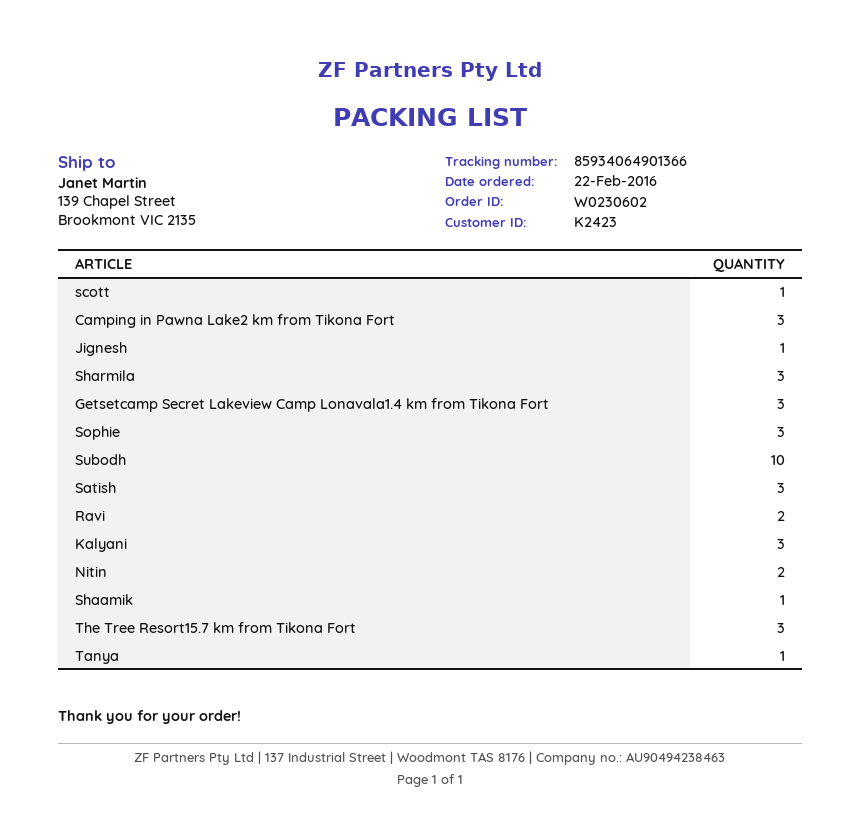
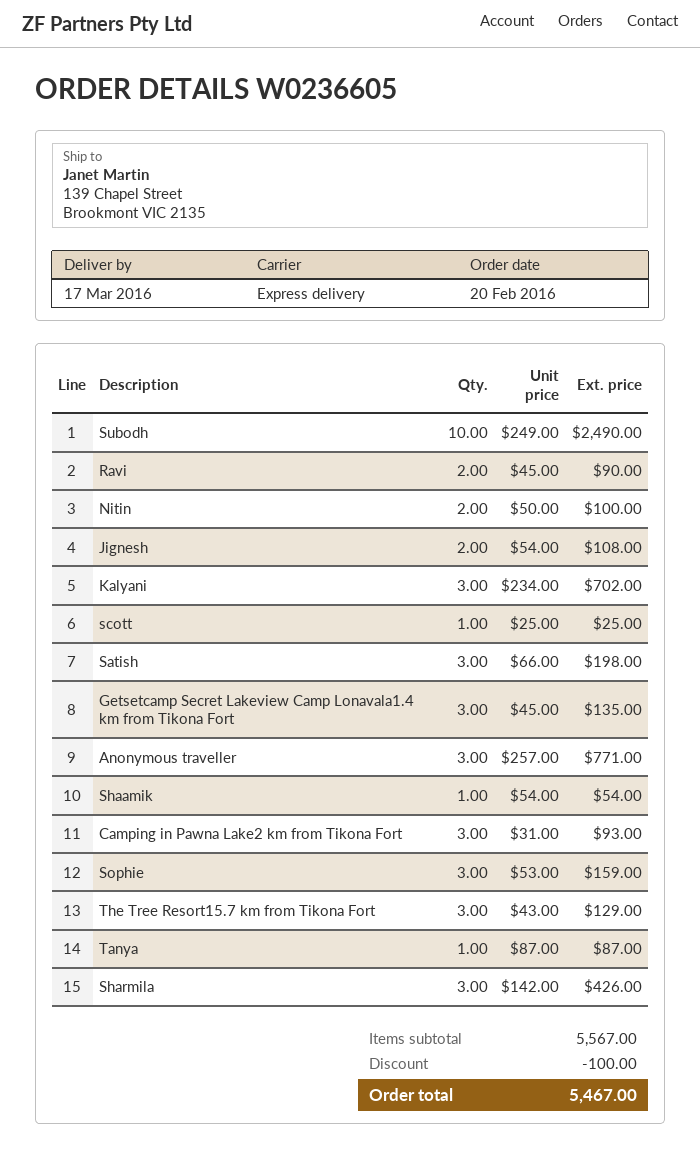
order number: W0230602 -> W0236605
order date: 2016-02-22 -> 2016-02-20
Jignesh: 1 -> 2
Anonymous traveller: none -> 3

